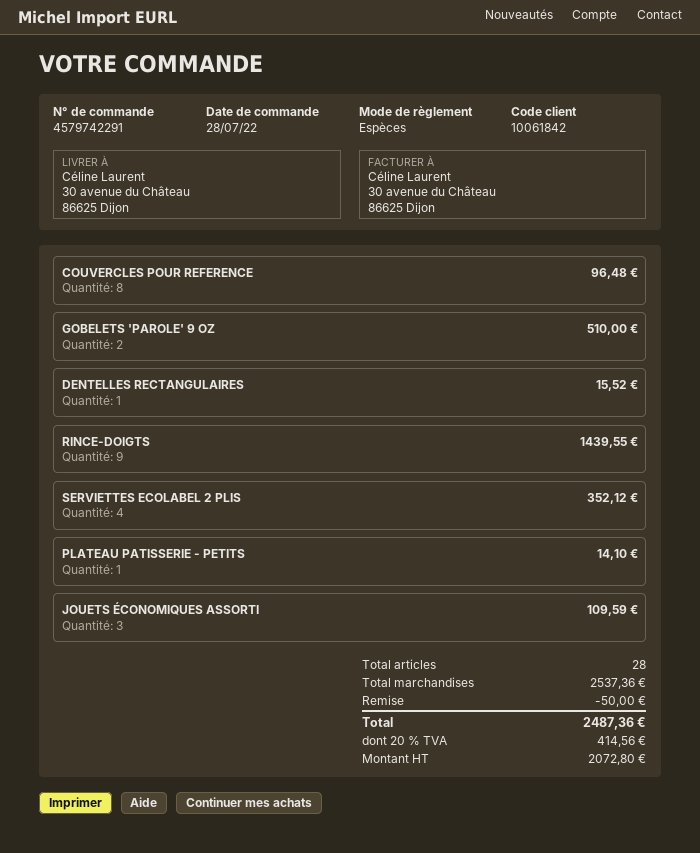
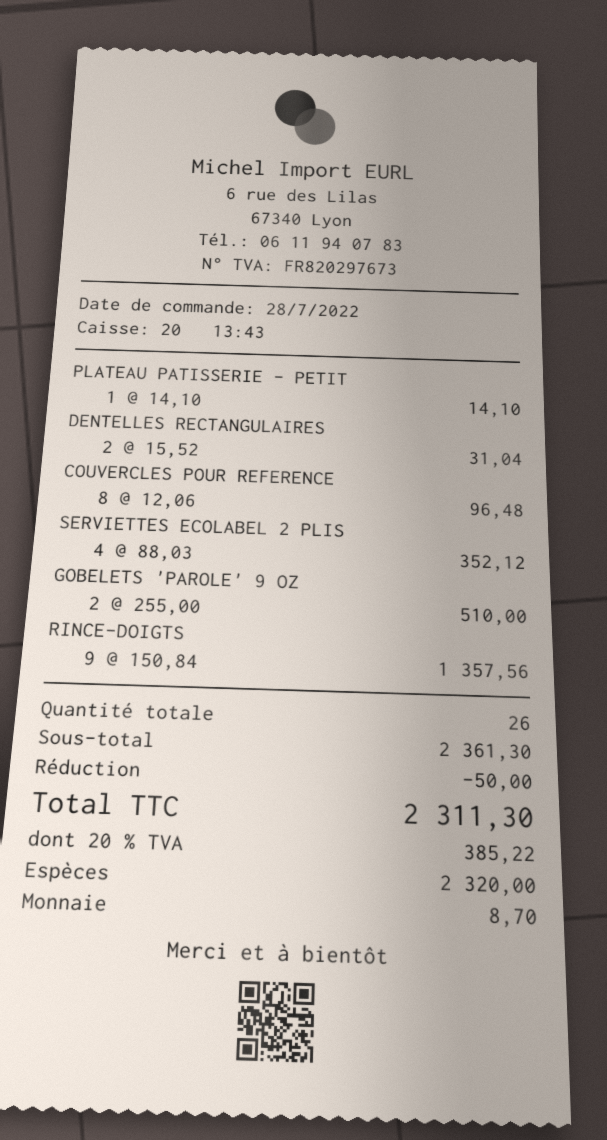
DENTELLES RECTANGULAIRES: 1 for 15.52 -> 2 for 31.04
RINCE-DOIGTS: 9 for 1439.55 -> 9 for 1357.56
JOUETS ÉCONOMIQUES ASSORTI: 3 for 109.59 -> none
total quantity: 28 -> 26
subtotal: 2537.36 -> 2361.30
tax: 20% = 414.56 -> 20% = 385.22
total: 2487.36 -> 2311.30

